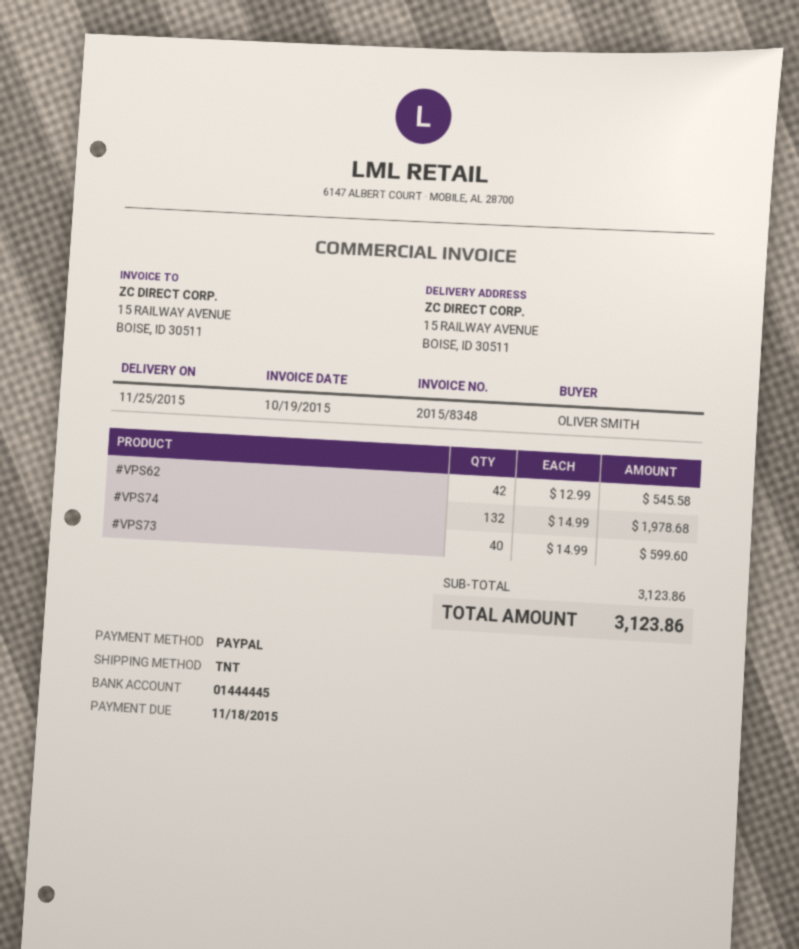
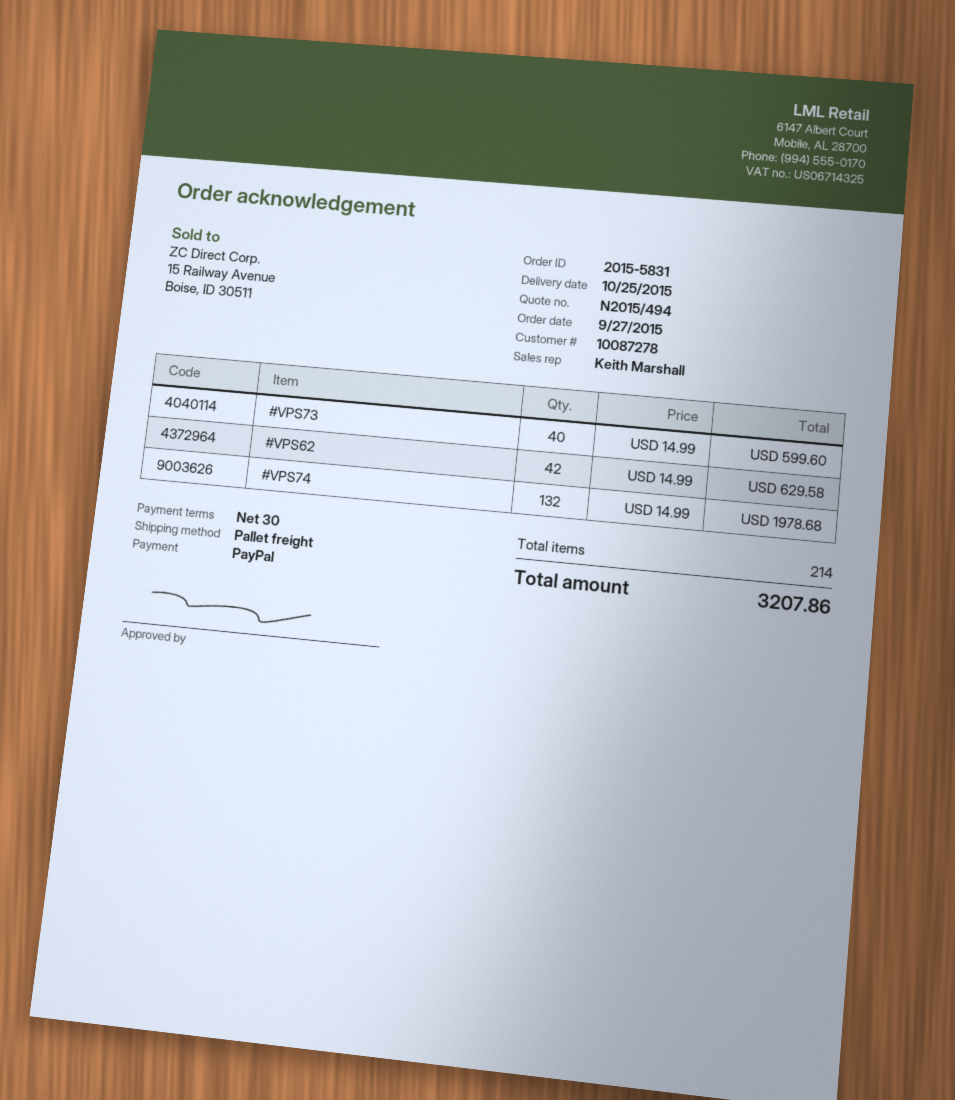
delivery date: 2015-11-25 -> 2015-10-25
shipping method: TNT -> pallet freight
#VPS62: 42 x 12.99 = 545.58 -> 42 x 14.99 = 629.58
total: 3123.86 -> 3207.86

